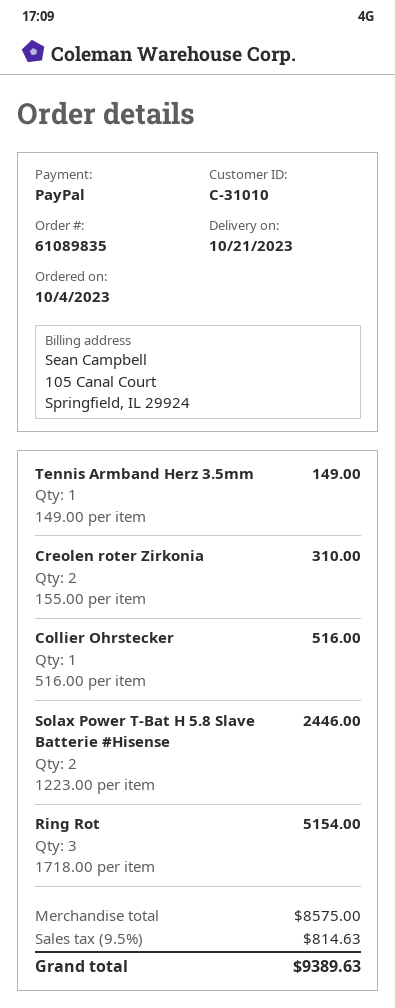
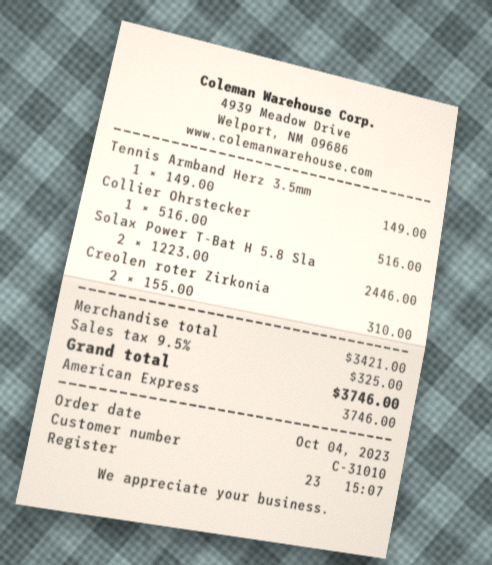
payment method: PayPal -> American Express
Ring Rot: 3 x 1718.00 = 5154.00 -> none
subtotal: 8575.00 -> 3421.00
tax: 9.5% = 814.63 -> 9.5% = 325.00
total: 9389.63 -> 3746.00

